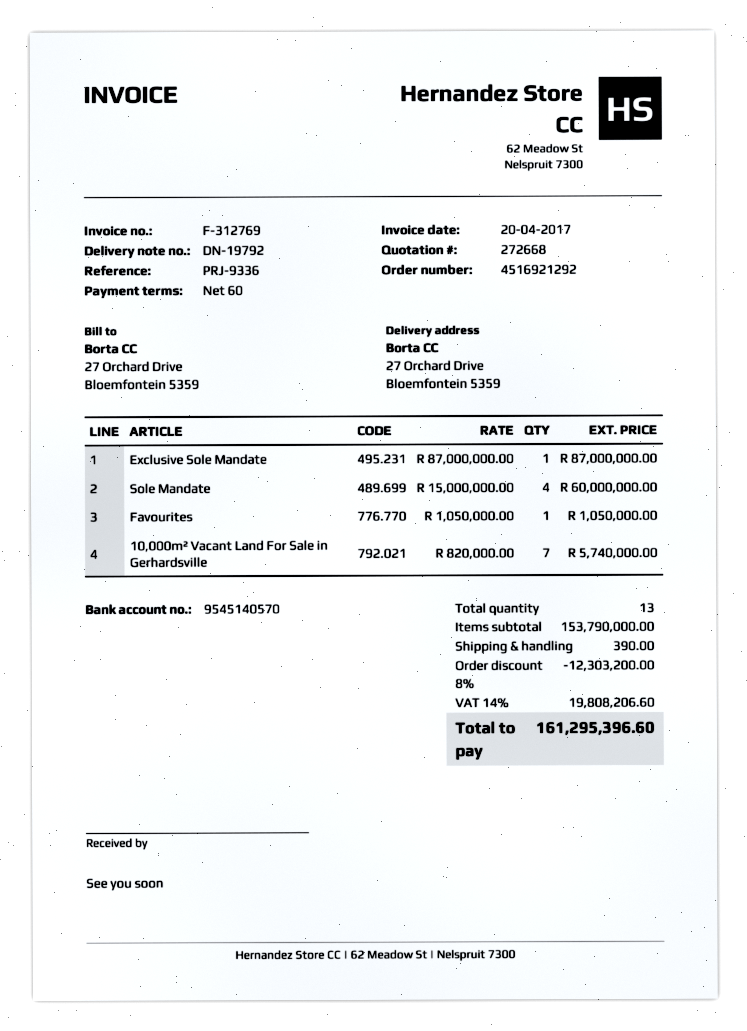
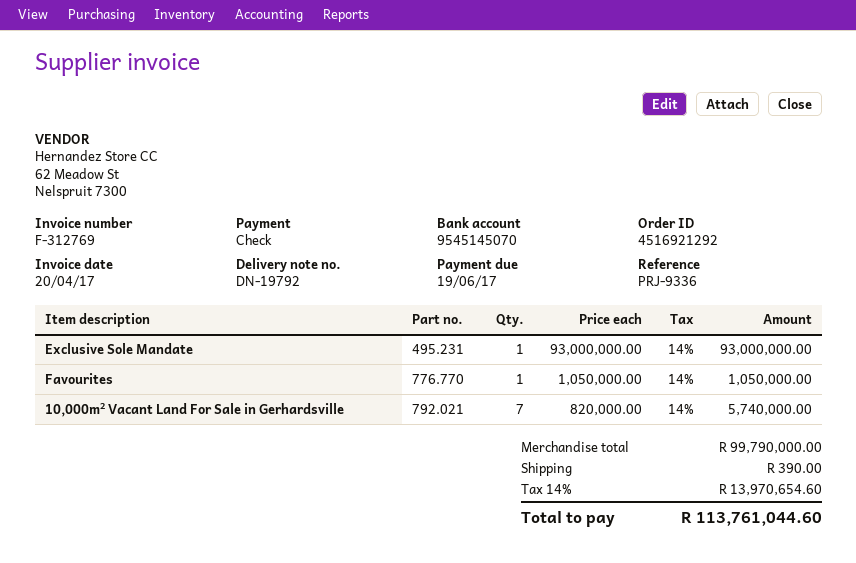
bank account: 9545140570 -> 9545145070
Exclusive Sole Mandate: 1 x 87000000.00 = 87000000.00 -> 1 x 93000000.00 = 93000000.00
Sole Mandate: 4 x 15000000.00 = 60000000.00 -> none
subtotal: 153790000.00 -> 99790000.00
discount: 8% = 12303200.00 -> none
tax: 14% = 19808206.60 -> 14% = 13970654.60
total: 161295396.60 -> 113761044.60

